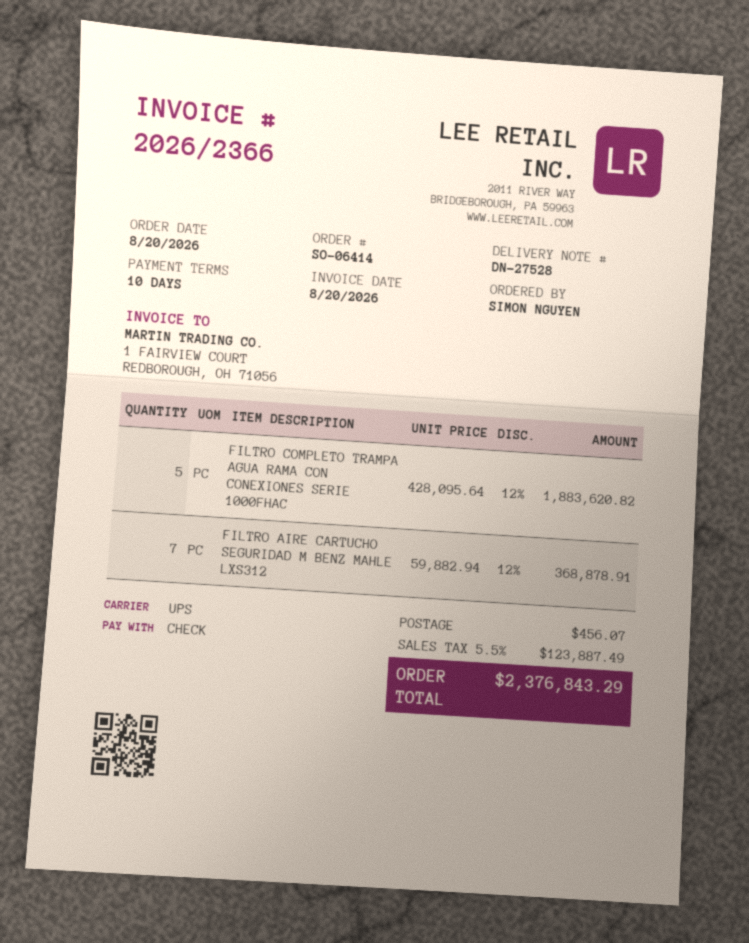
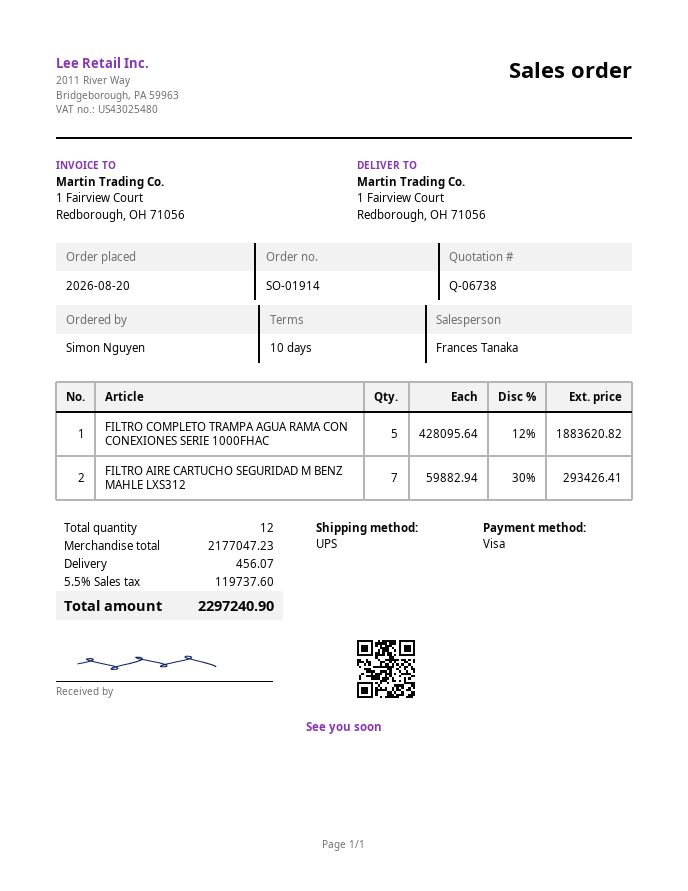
order number: SO-06414 -> SO-01914
payment method: cheque -> Visa
FILTRO AIRE CARTUCHO SEGURIDAD M BENZ MAHLE LXS312: 7 x 59882.94 - 12% = 368878.91 -> 7 x 59882.94 - 30% = 293426.41
tax: 5.5% = 123887.49 -> 5.5% = 119737.60
total: 2376843.29 -> 2297240.90

